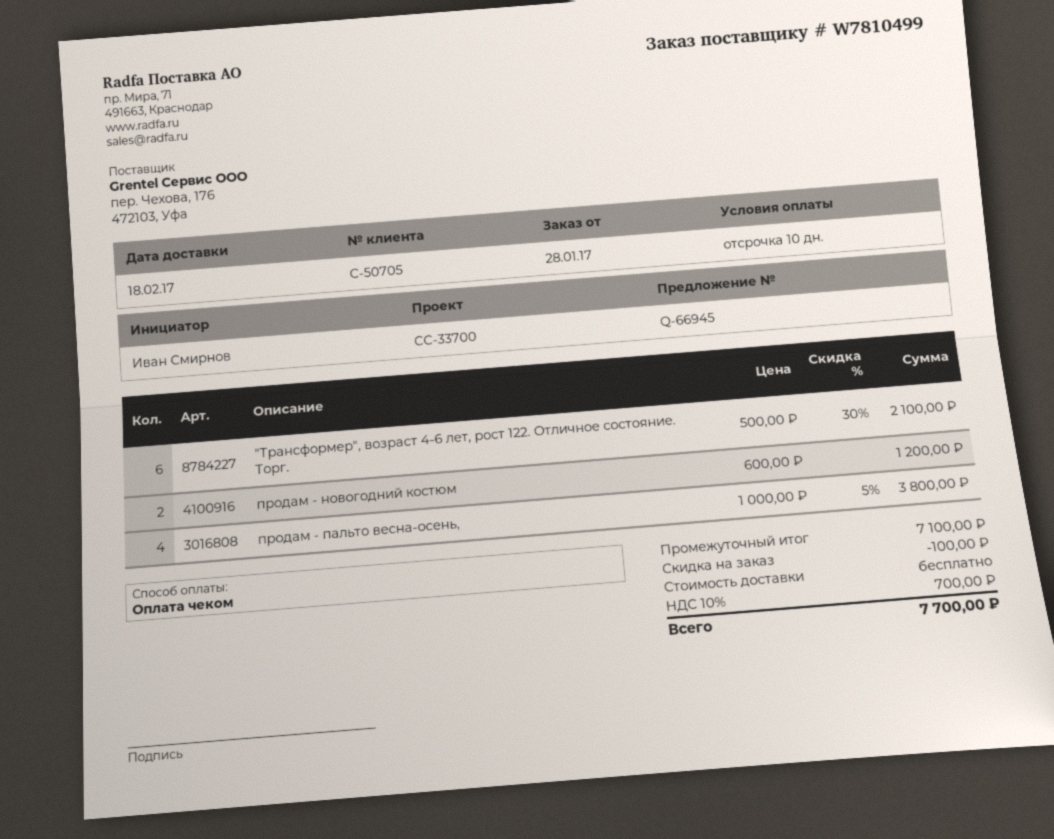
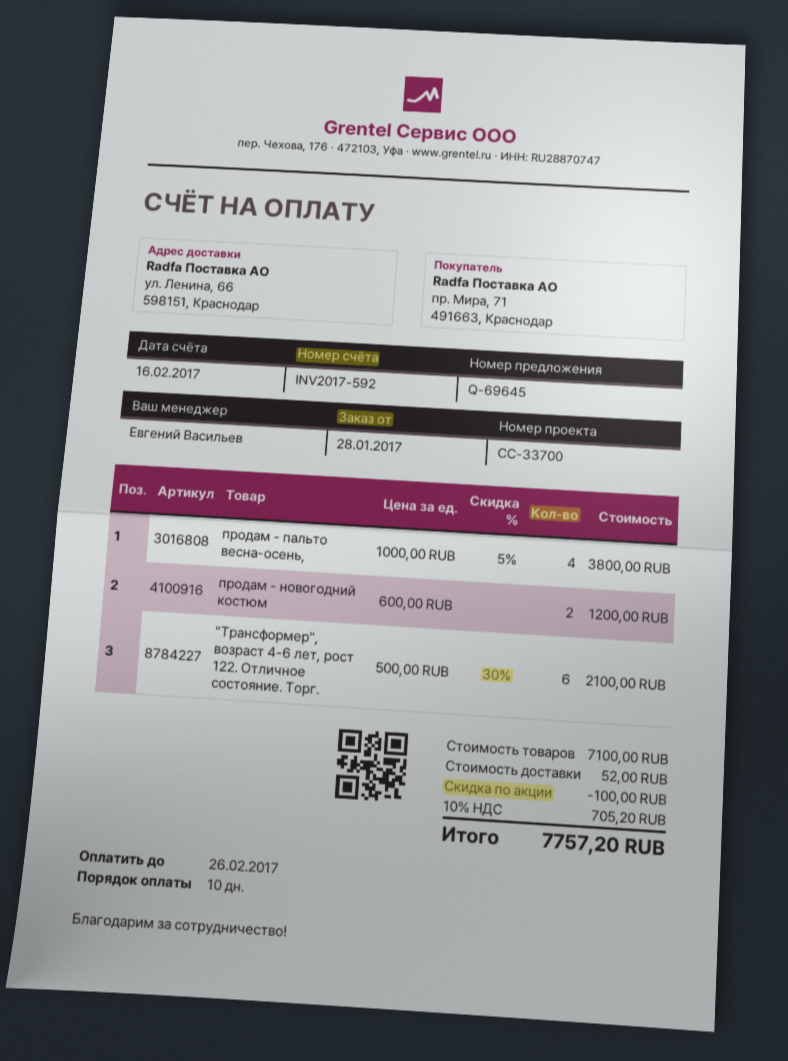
quote number: Q-66945 -> Q-69645
shipping: 0.00 -> 52.00
tax: 10% = 700.00 -> 10% = 705.20
total: 7700.00 -> 7757.20

